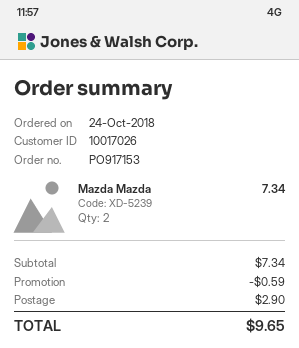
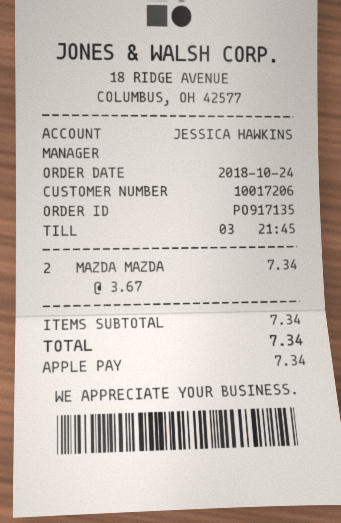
order number: PO917153 -> PO917135
customer number: 10017026 -> 10017206
discount: 0.59 -> none
shipping: 2.90 -> none
total: 9.65 -> 7.34

